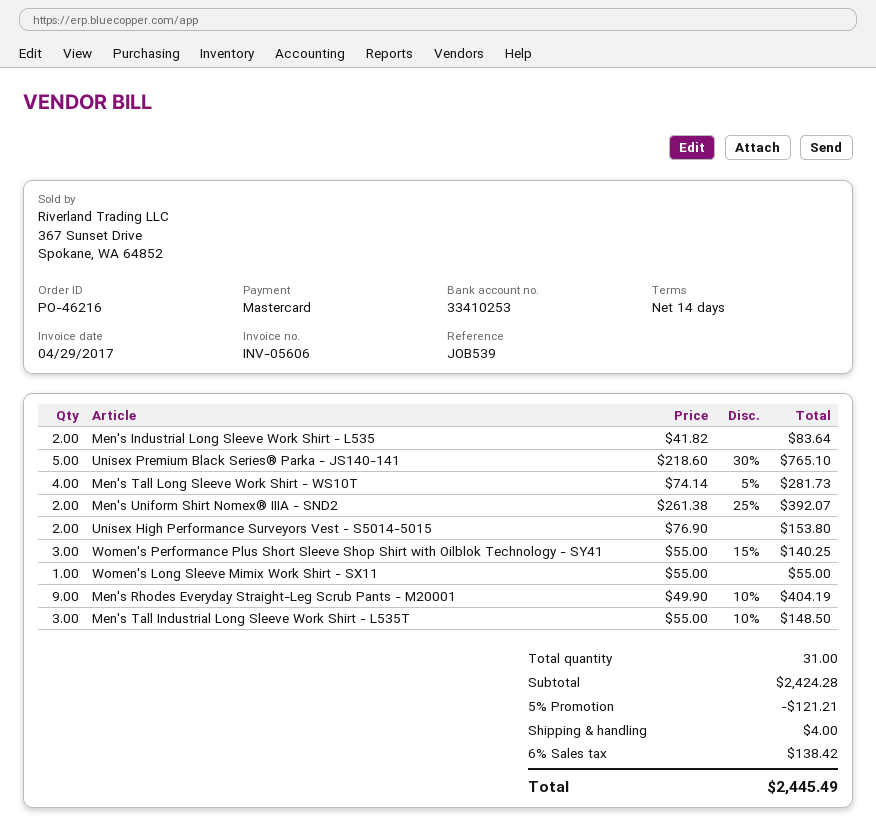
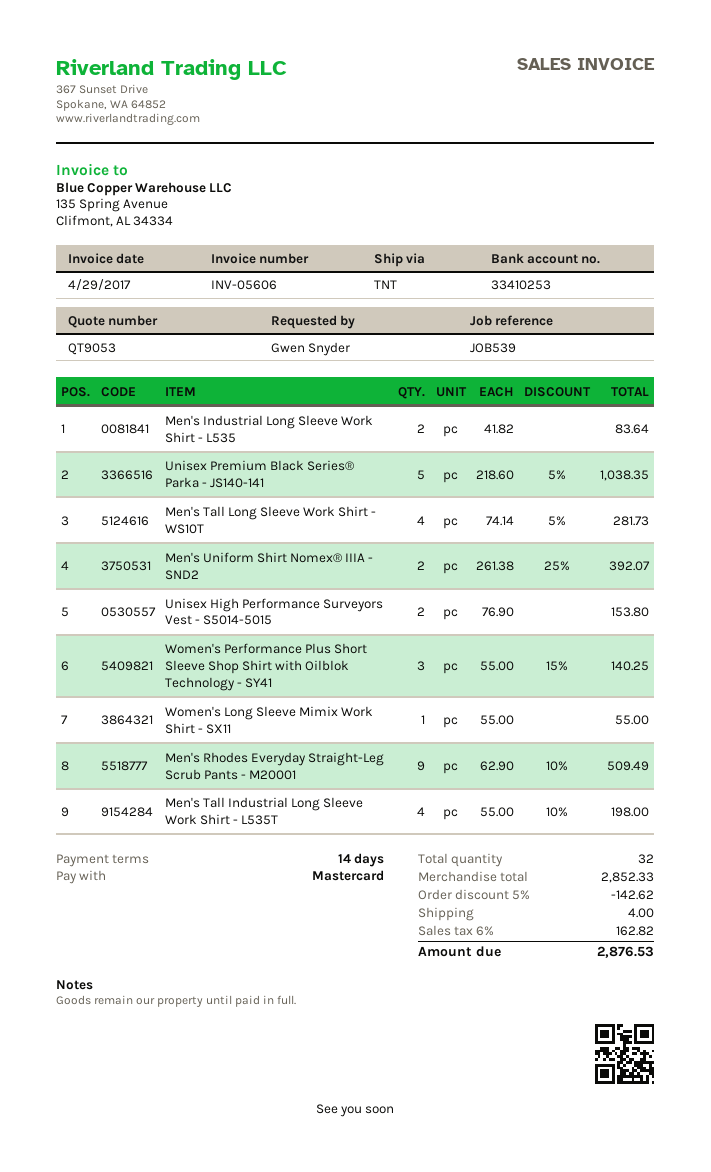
Unisex Premium Black Series® Parka - JS140-141: 5 x 218.60 - 30% = 765.10 -> 5 x 218.60 - 5% = 1038.35
Men's Rhodes Everyday Straight-Leg Scrub Pants - M20001: 9 x 49.90 - 10% = 404.19 -> 9 x 62.90 - 10% = 509.49
Men's Tall Industrial Long Sleeve Work Shirt - L535T: 3 x 55.00 - 10% = 148.50 -> 4 x 55.00 - 10% = 198.00
total quantity: 31 -> 32
subtotal: 2424.28 -> 2852.33
discount: 5% = 121.21 -> 5% = 142.62
tax: 6% = 138.42 -> 6% = 162.82
total: 2445.49 -> 2876.53

